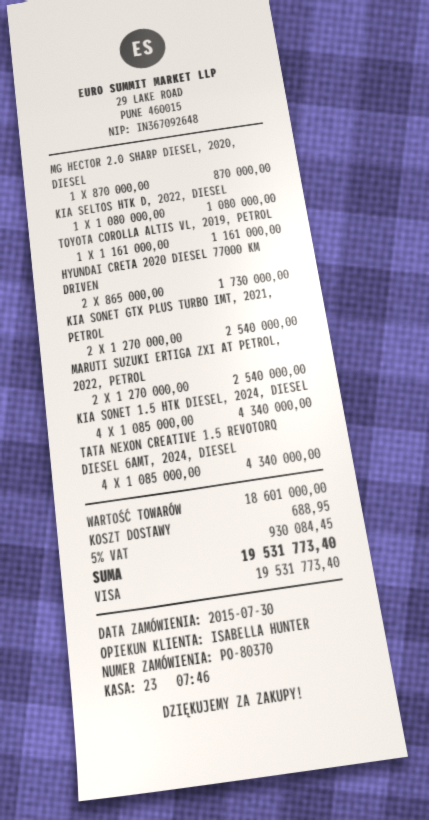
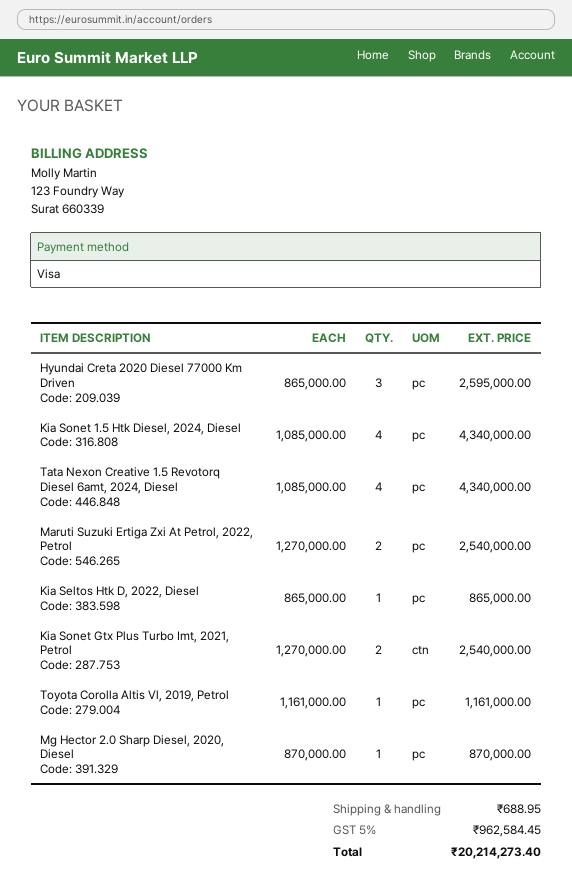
KIA SELTOS HTK D, 2022, DIESEL: 1 x 1080000.00 = 1080000.00 -> 1 x 865000.00 = 865000.00
HYUNDAI CRETA 2020 DIESEL 77000 KM DRIVEN: 2 x 865000.00 = 1730000.00 -> 3 x 865000.00 = 2595000.00
tax: 5% = 930084.45 -> 5% = 962584.45
total: 19531773.40 -> 20214273.40

